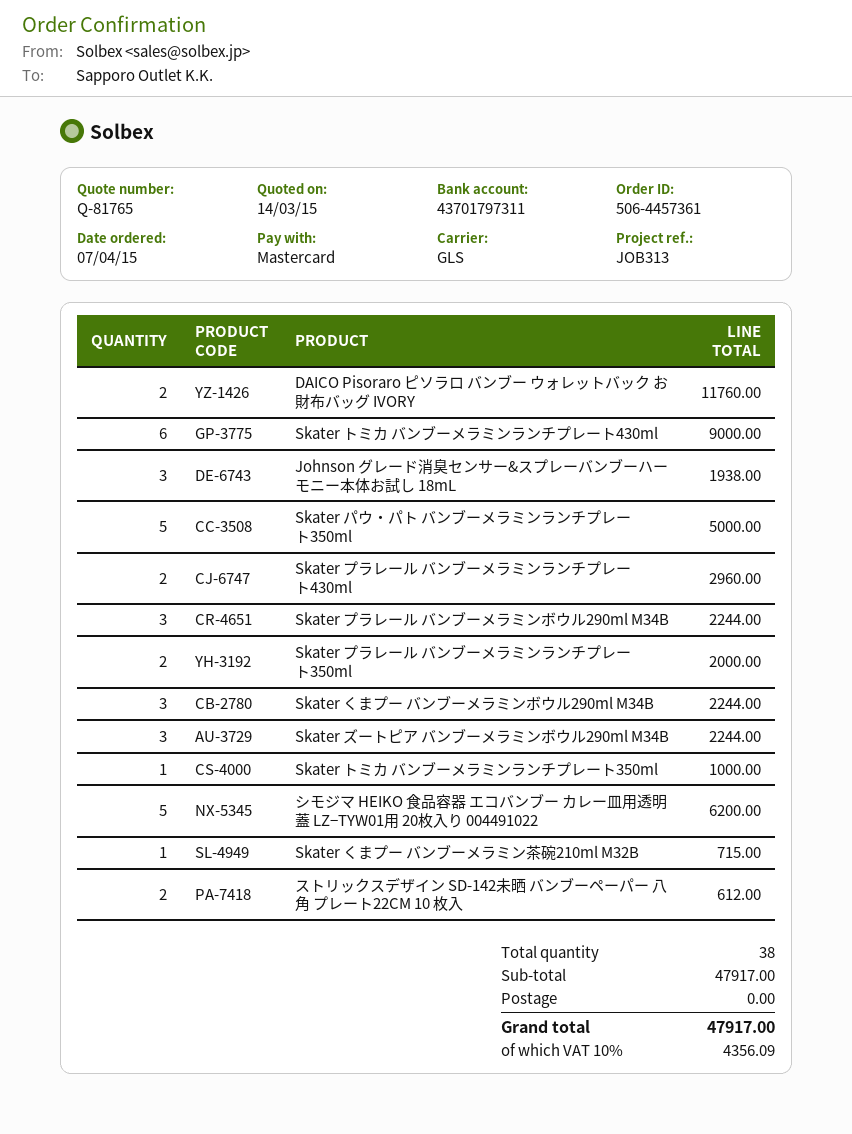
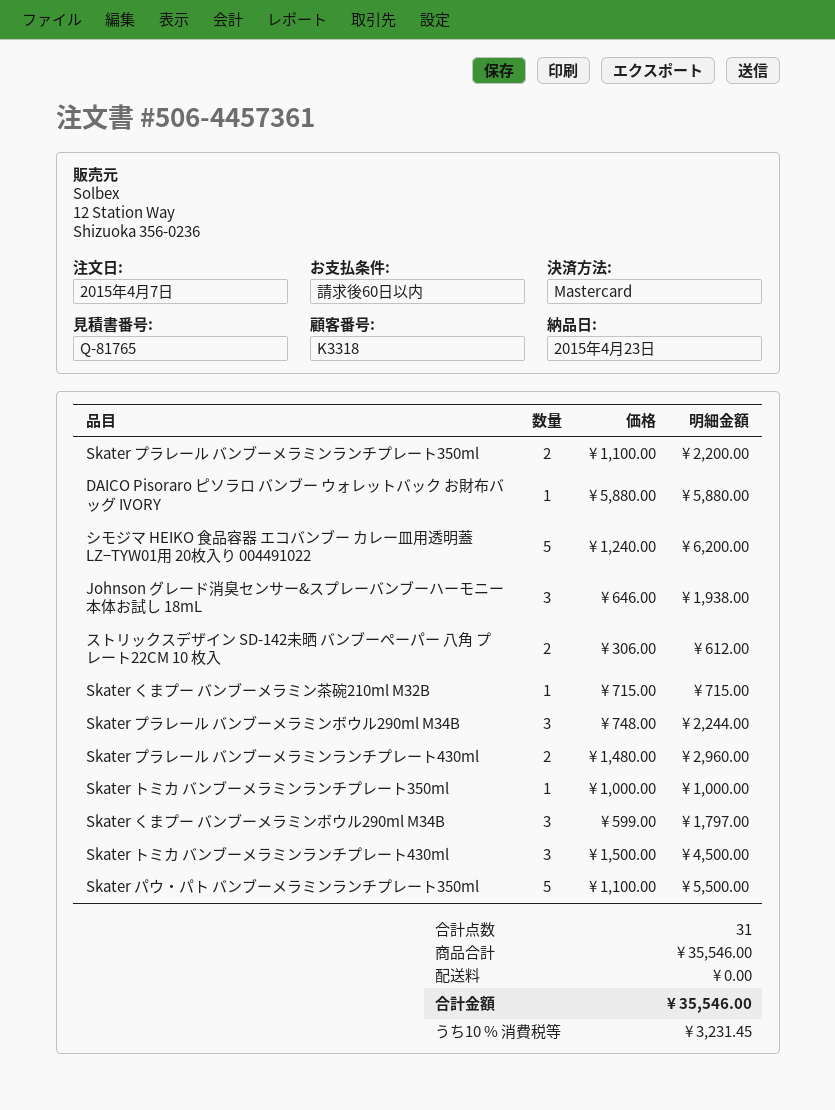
DAICO Pisoraro ピソラロ バンブー ウォレットバック お財布バッグ IVORY: 2 for 11760.00 -> 1 for 5880.00
Skater トミカ バンブーメラミンランチプレート430ml: 6 for 9000.00 -> 3 for 4500.00
Skater パウ・パト バンブーメラミンランチプレート350ml: 5 for 5000.00 -> 5 for 5500.00
Skater プラレール バンブーメラミンランチプレート350ml: 2 for 2000.00 -> 2 for 2200.00
Skater くまプー バンブーメラミンボウル290ml M34B: 3 for 2244.00 -> 3 for 1797.00
Skater ズートピア バンブーメラミンボウル290ml M34B: 3 for 2244.00 -> none
total quantity: 38 -> 31
subtotal: 47917.00 -> 35546.00
tax: 10% = 4356.09 -> 10% = 3231.45
total: 47917.00 -> 35546.00

